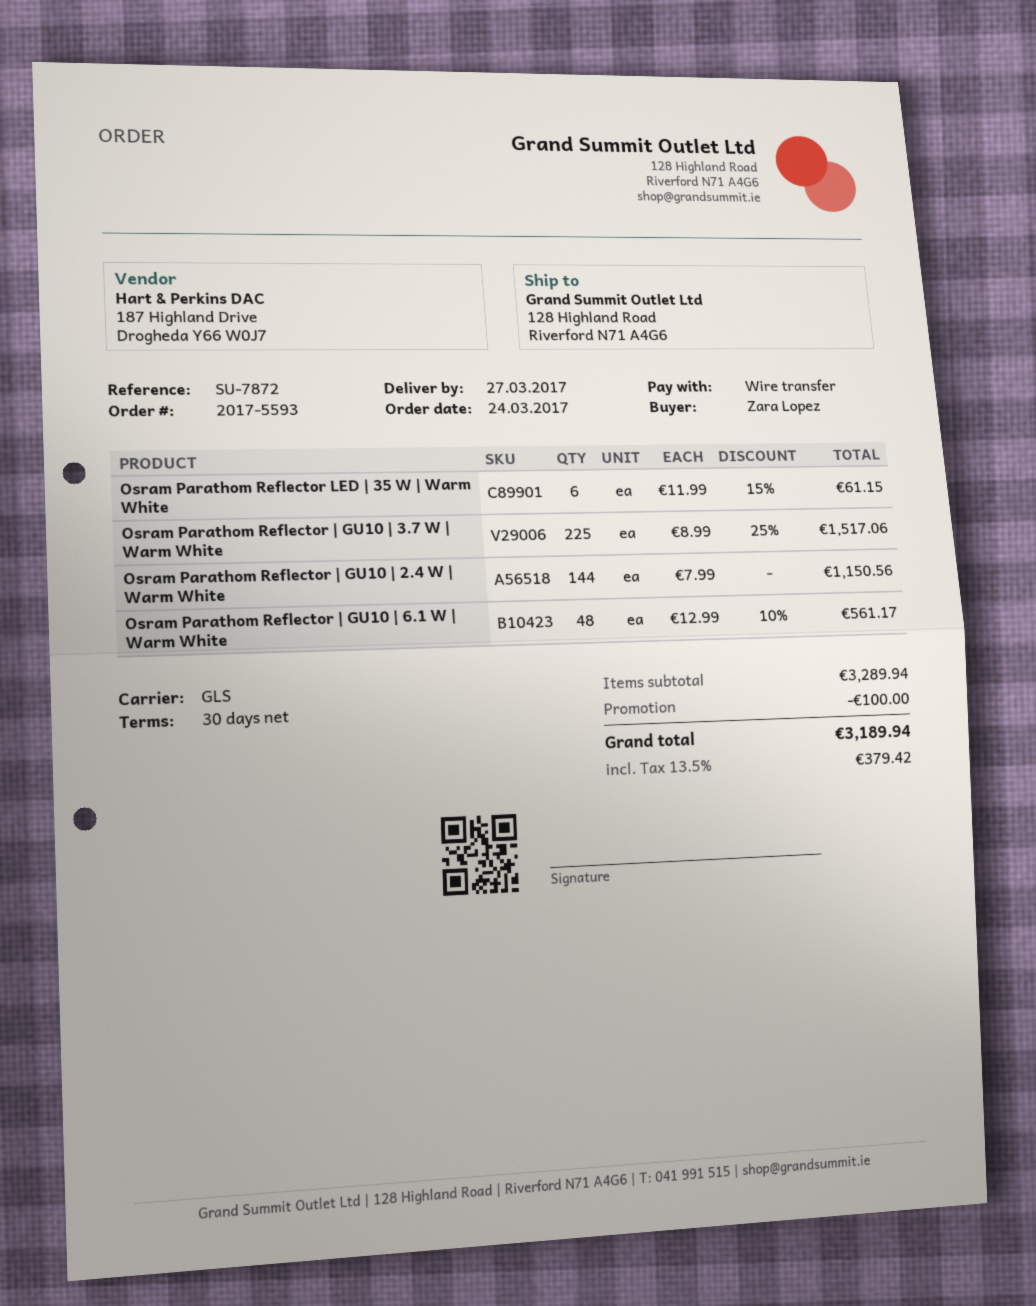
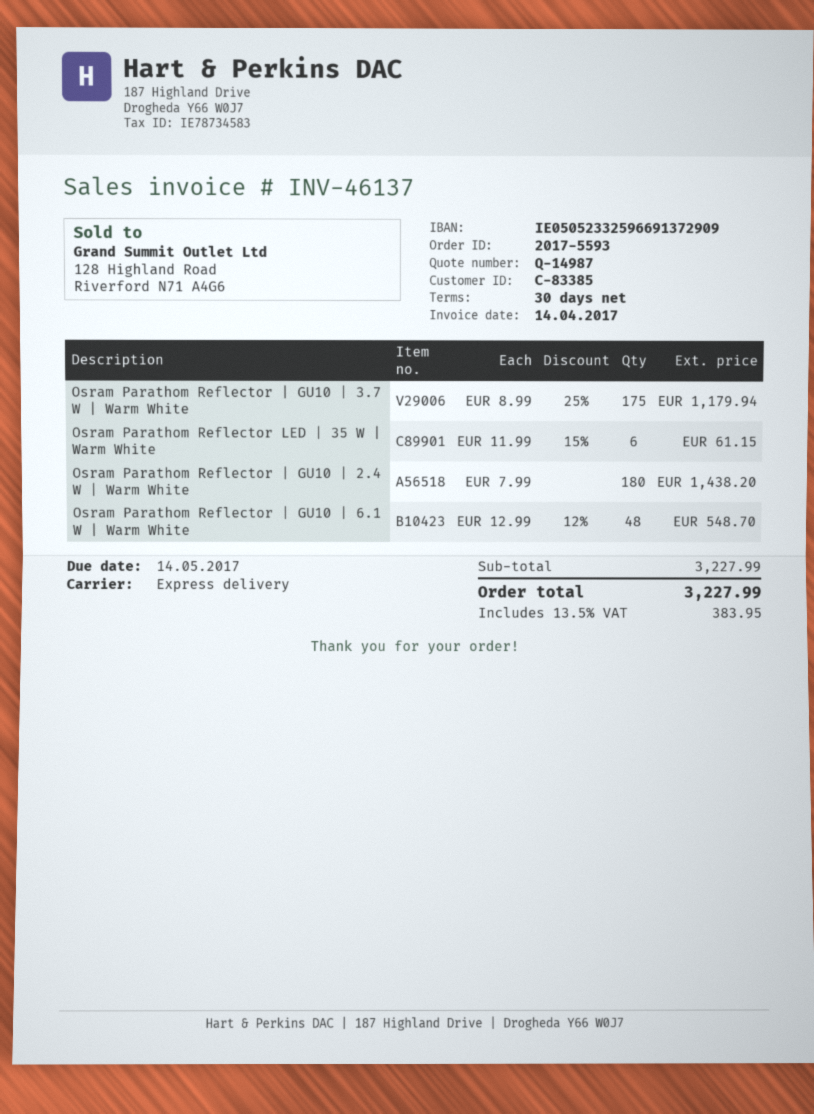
shipping method: GLS -> express
Osram Parathom Reflector | GU10 | 3.7 W | Warm White: 225 x 8.99 - 25% = 1517.06 -> 175 x 8.99 - 25% = 1179.94
Osram Parathom Reflector | GU10 | 2.4 W | Warm White: 144 x 7.99 = 1150.56 -> 180 x 7.99 = 1438.20
Osram Parathom Reflector | GU10 | 6.1 W | Warm White: 48 x 12.99 - 10% = 561.17 -> 48 x 12.99 - 12% = 548.70
subtotal: 3289.94 -> 3227.99
discount: 100.00 -> none
tax: 13.5% = 379.42 -> 13.5% = 383.95
total: 3189.94 -> 3227.99

